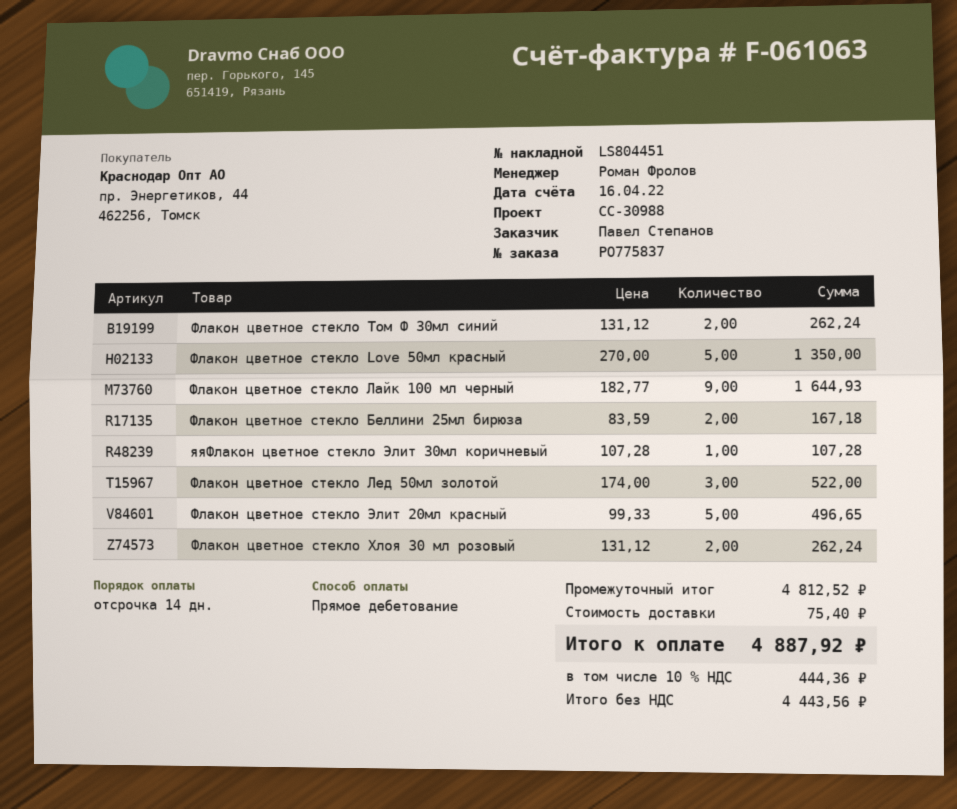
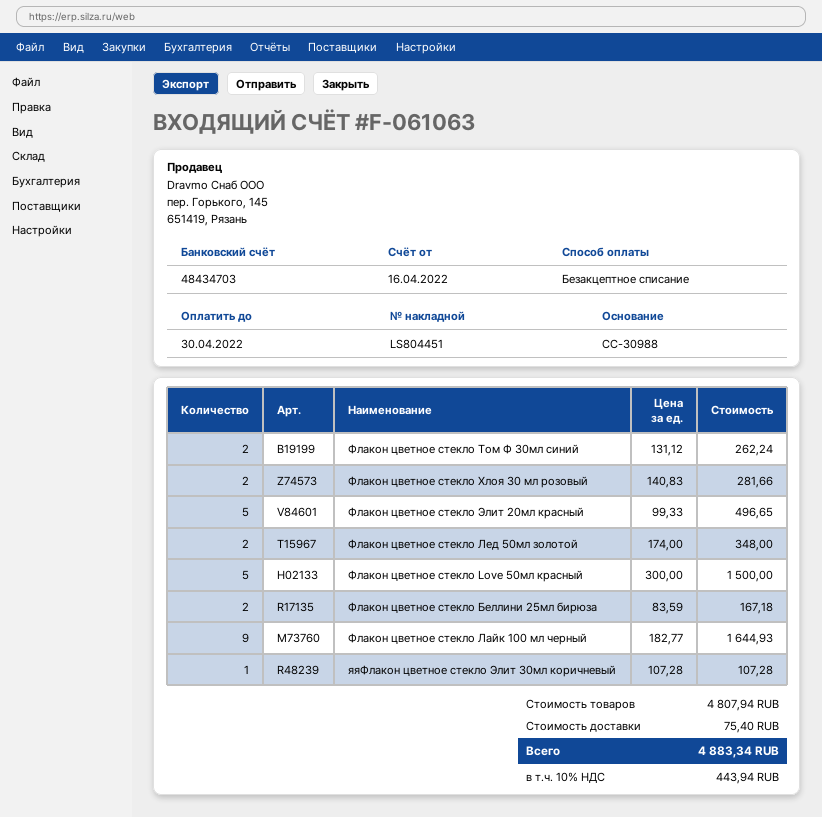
Флакон цветное стекло Love 50мл красный: 5 x 270.00 = 1350.00 -> 5 x 300.00 = 1500.00
Флакон цветное стекло Лед 50мл золотой: 3 x 174.00 = 522.00 -> 2 x 174.00 = 348.00
Флакон цветное стекло Хлоя 30 мл розовый: 2 x 131.12 = 262.24 -> 2 x 140.83 = 281.66
subtotal: 4812.52 -> 4807.94
tax: 10% = 444.36 -> 10% = 443.94
total: 4887.92 -> 4883.34

